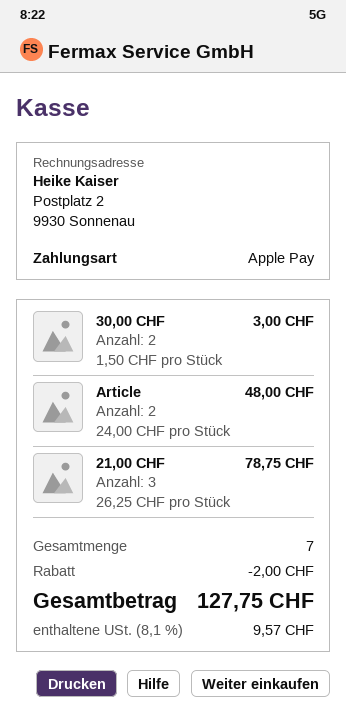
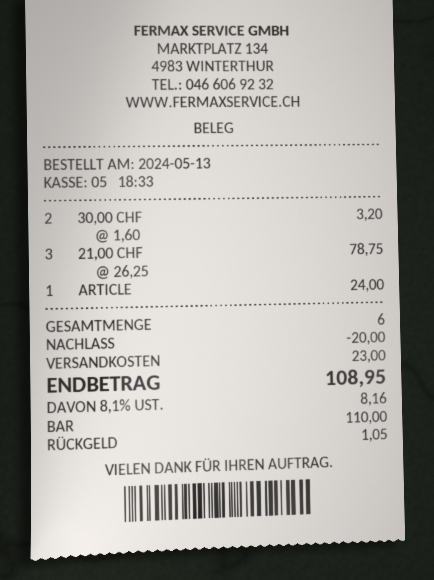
payment method: Apple Pay -> cash
30,00 CHF: 2 x 1.50 = 3.00 -> 2 x 1.60 = 3.20
Article: 2 x 24.00 = 48.00 -> 1 x 24.00 = 24.00
total quantity: 7 -> 6
discount: 2.00 -> 20.00
shipping: none -> 23.00
tax: 8.1% = 9.57 -> 8.1% = 8.16
total: 127.75 -> 108.95

